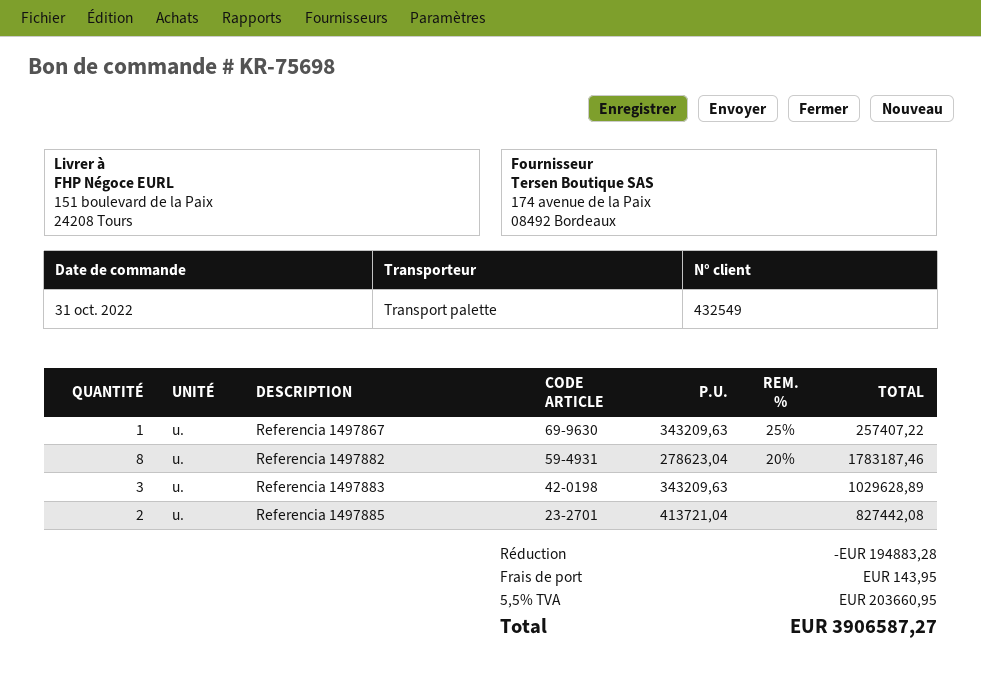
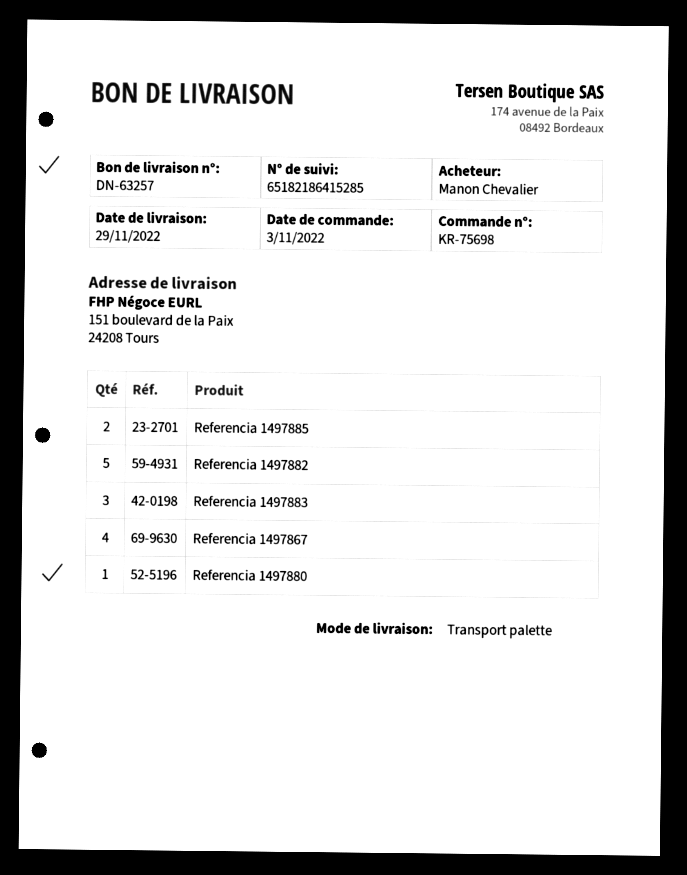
order date: 2022-10-31 -> 2022-11-03
Referencia 1497867: 1 -> 4
Referencia 1497882: 8 -> 5
Referencia 1497880: none -> 1

